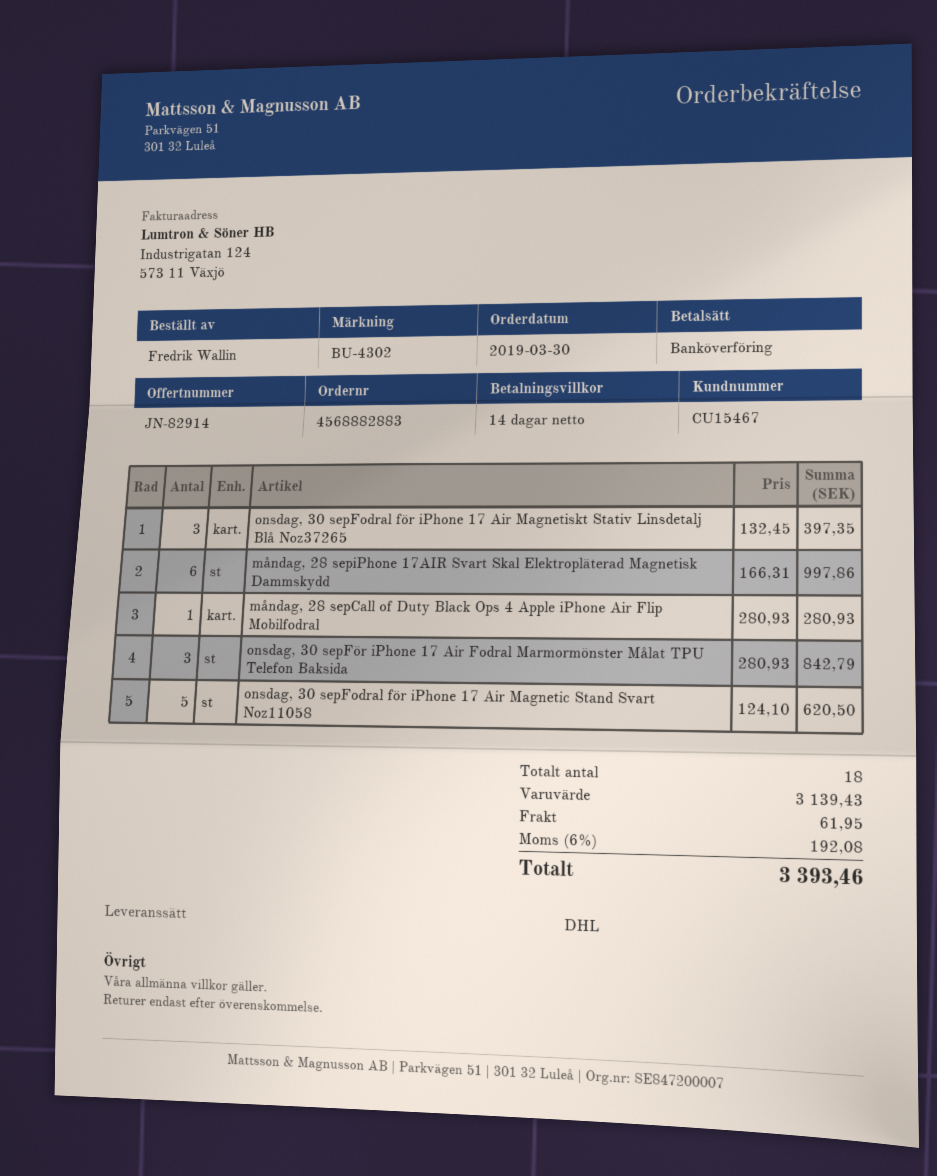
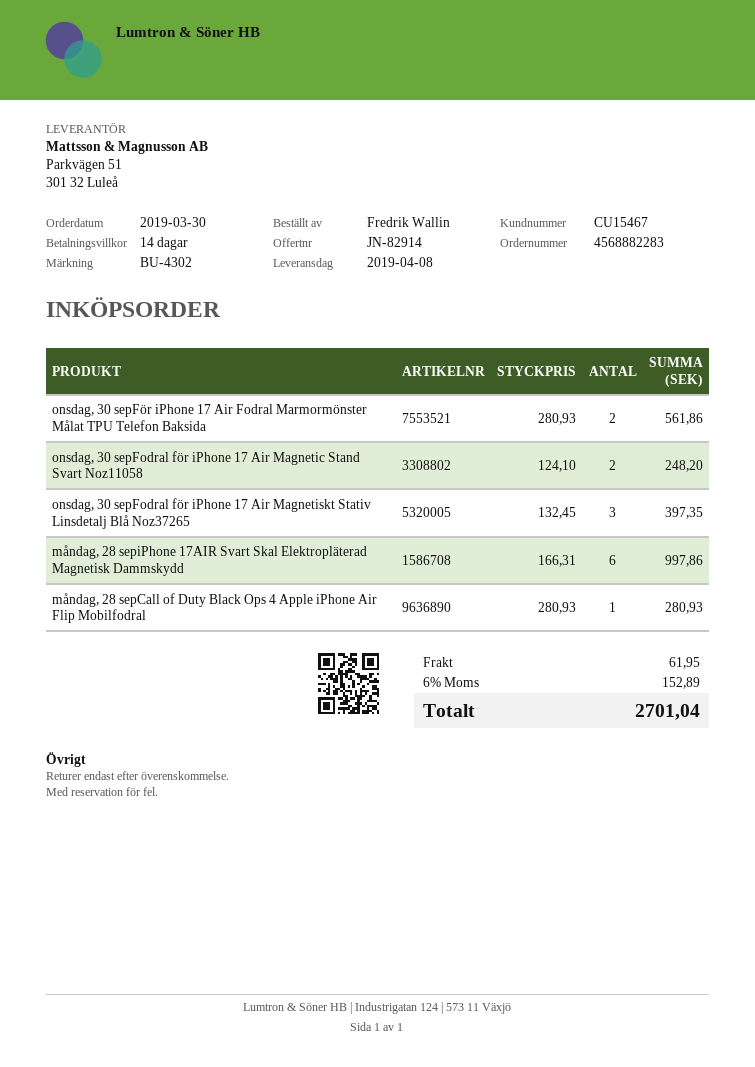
order number: 4568882883 -> 4568882283
onsdag, 30 sepFör iPhone 17 Air Fodral Marmormönster Målat TPU Telefon Baksida: 3 x 280.93 = 842.79 -> 2 x 280.93 = 561.86
onsdag, 30 sepFodral för iPhone 17 Air Magnetic Stand Svart Noz11058: 5 x 124.10 = 620.50 -> 2 x 124.10 = 248.20
tax: 6% = 192.08 -> 6% = 152.89
total: 3393.46 -> 2701.04

